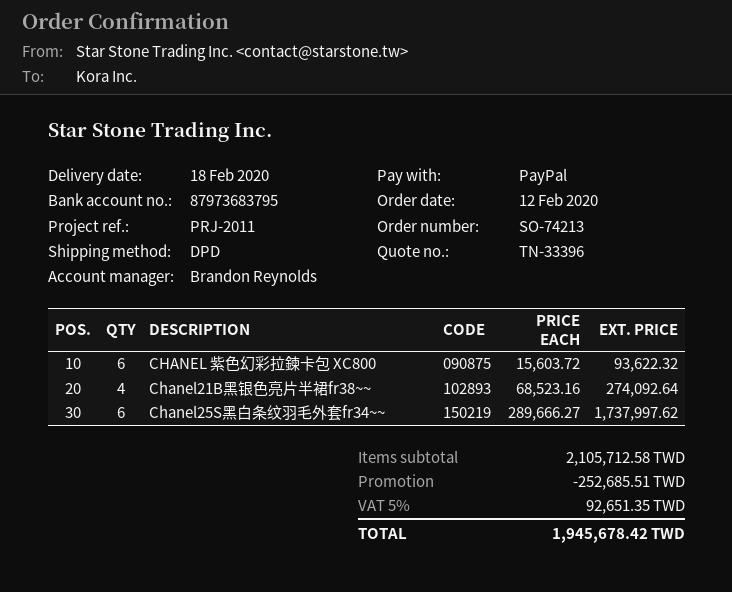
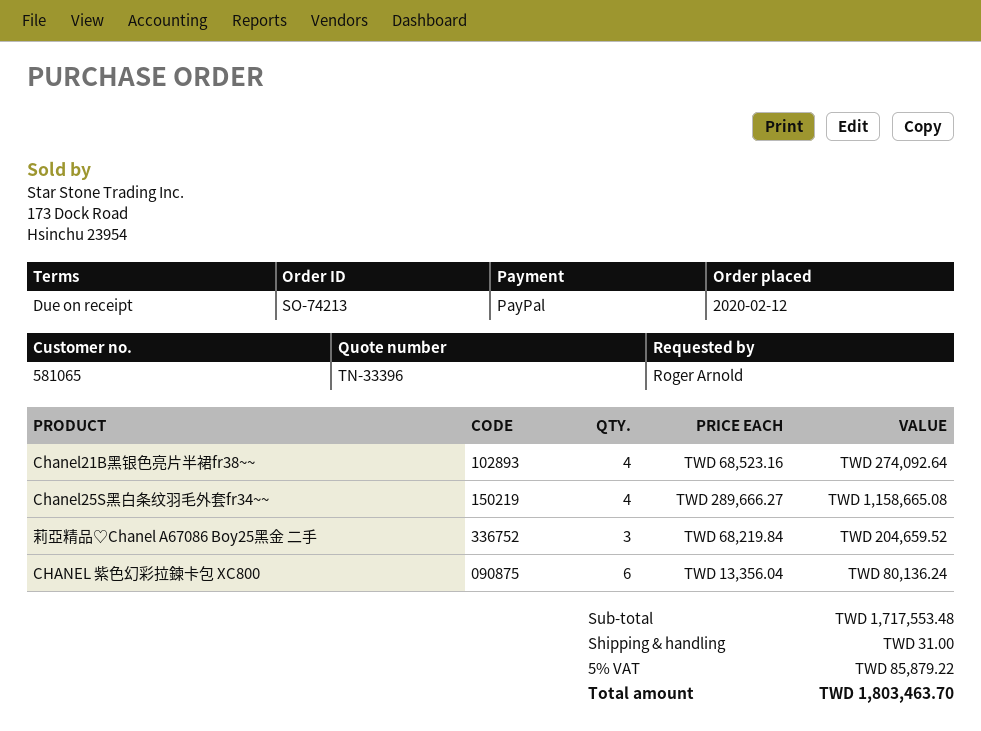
CHANEL 紫色幻彩拉鍊卡包 XC800: 6 x 15603.72 = 93622.32 -> 6 x 13356.04 = 80136.24
Chanel25S黑白条纹羽毛外套fr34~~: 6 x 289666.27 = 1737997.62 -> 4 x 289666.27 = 1158665.08
莉亞精品♡Chanel A67086 Boy25黑金 二手: none -> 3 x 68219.84 = 204659.52
subtotal: 2105712.58 -> 1717553.48
discount: 252685.51 -> none
shipping: none -> 31.00
tax: 5% = 92651.35 -> 5% = 85879.22
total: 1945678.42 -> 1803463.70

